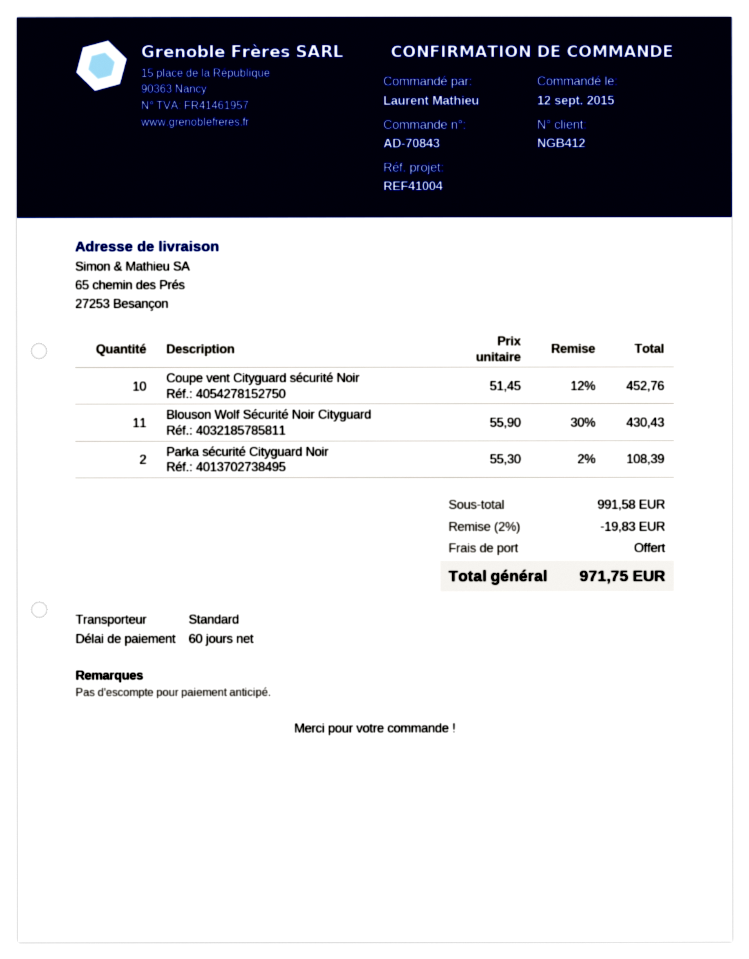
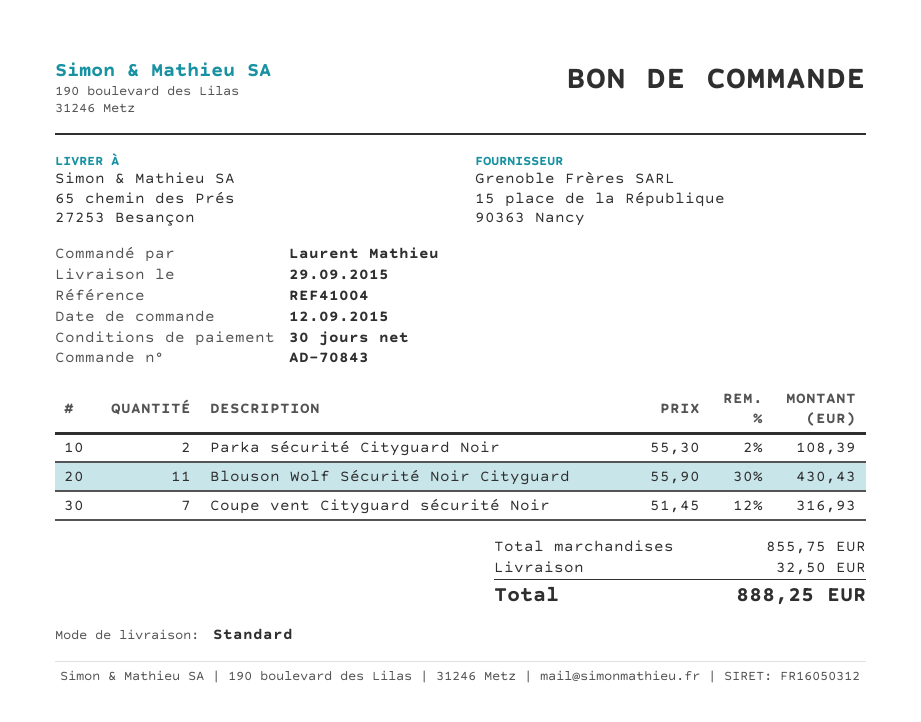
payment terms: 60 days -> 30 days
Coupe vent Cityguard sécurité Noir: 10 x 51.45 - 12% = 452.76 -> 7 x 51.45 - 12% = 316.93
subtotal: 991.58 -> 855.75
discount: 2% = 19.83 -> none
shipping: 0.00 -> 32.50
total: 971.75 -> 888.25

